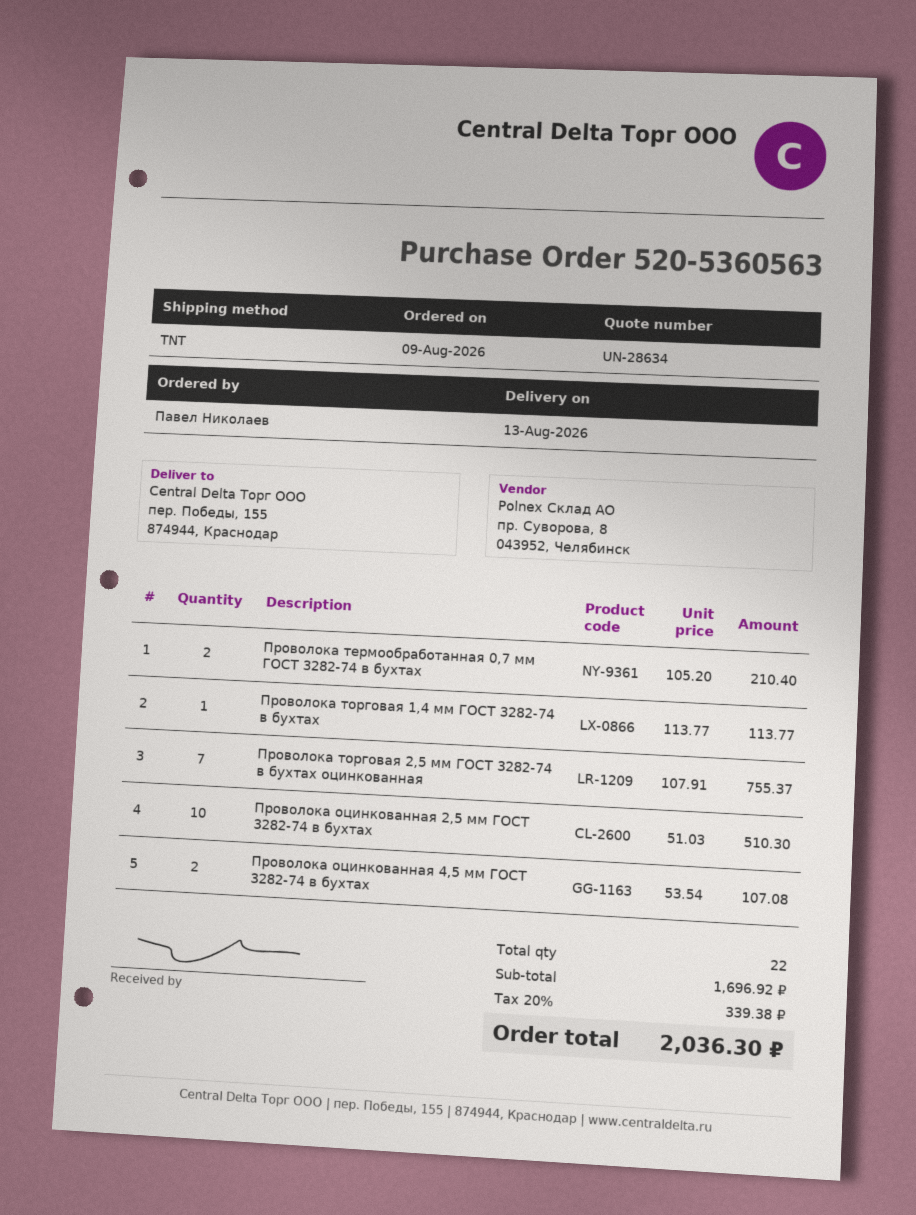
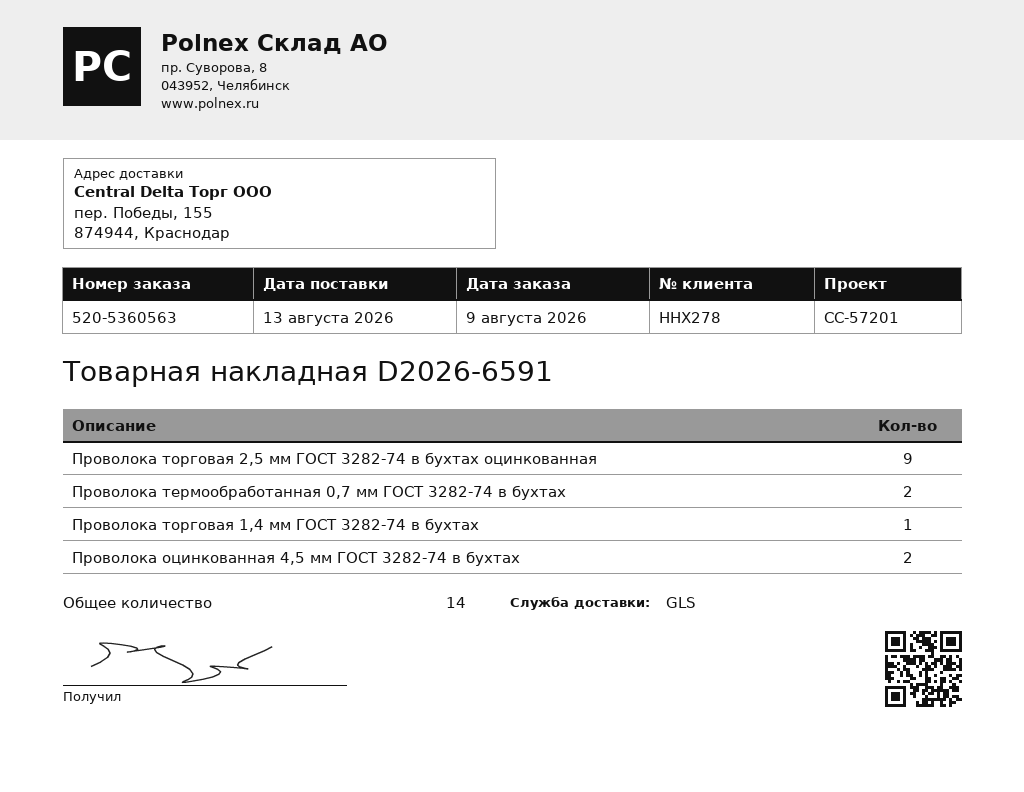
shipping method: TNT -> GLS
Проволока торговая 2,5 мм ГОСТ 3282-74 в бухтах оцинкованная: 7 -> 9
Проволока оцинкованная 2,5 мм ГОСТ 3282-74 в бухтах: 10 -> none
total quantity: 22 -> 14

